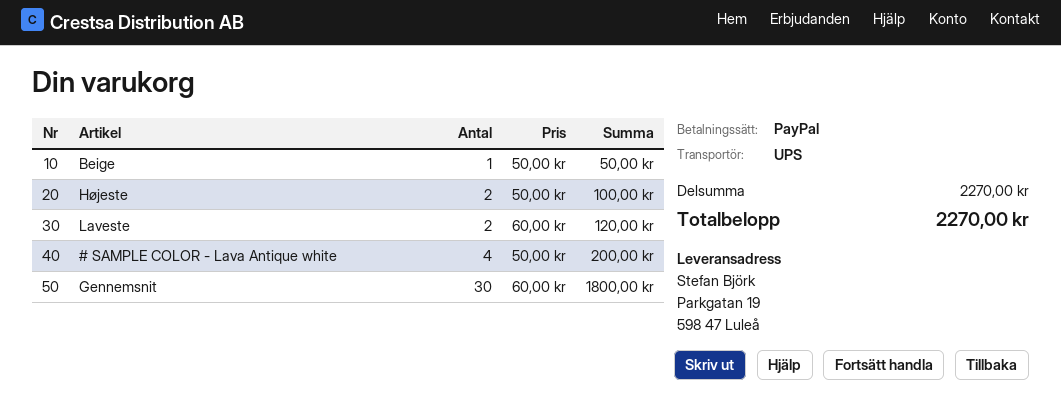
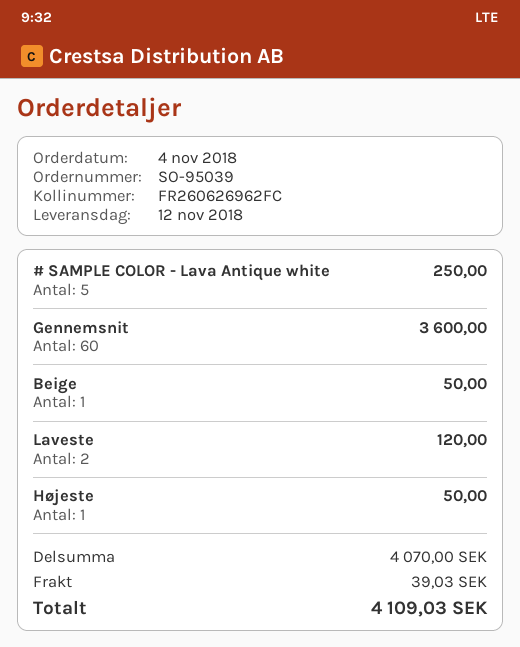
Højeste: 2 for 100.00 -> 1 for 50.00
# SAMPLE COLOR - Lava Antique white: 4 for 200.00 -> 5 for 250.00
Gennemsnit: 30 for 1800.00 -> 60 for 3600.00
subtotal: 2270.00 -> 4070.00
shipping: none -> 39.03
total: 2270.00 -> 4109.03

